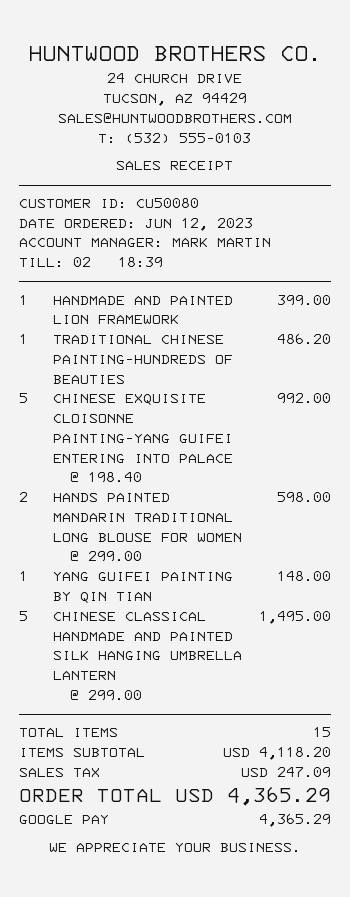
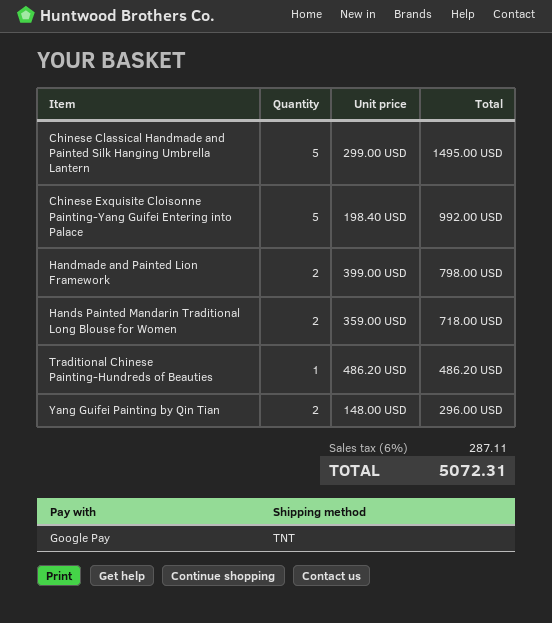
HANDMADE AND PAINTED LION FRAMEWORK: 1 x 399.00 = 399.00 -> 2 x 399.00 = 798.00
HANDS PAINTED MANDARIN TRADITIONAL LONG BLOUSE FOR WOMEN: 2 x 299.00 = 598.00 -> 2 x 359.00 = 718.00
YANG GUIFEI PAINTING BY QIN TIAN: 1 x 148.00 = 148.00 -> 2 x 148.00 = 296.00
tax: 247.09 -> 287.11
total: 4365.29 -> 5072.31

